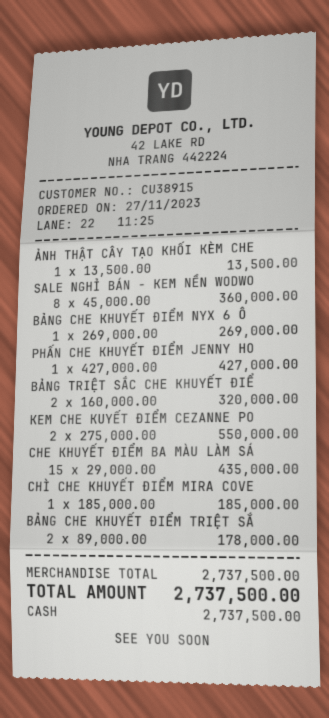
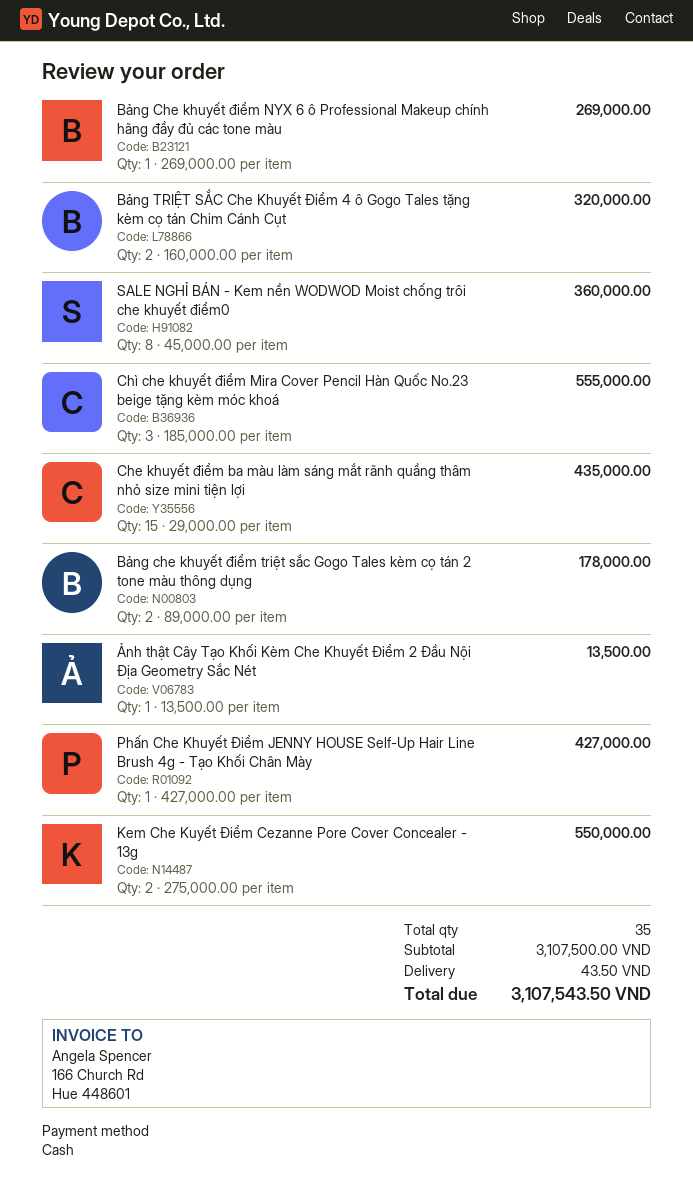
CHÌ CHE KHUYẾT ĐIỂM MIRA COVE: 1 x 185000.00 = 185000.00 -> 3 x 185000.00 = 555000.00
subtotal: 2737500.00 -> 3107500.00
shipping: none -> 43.50
total: 2737500.00 -> 3107543.50

